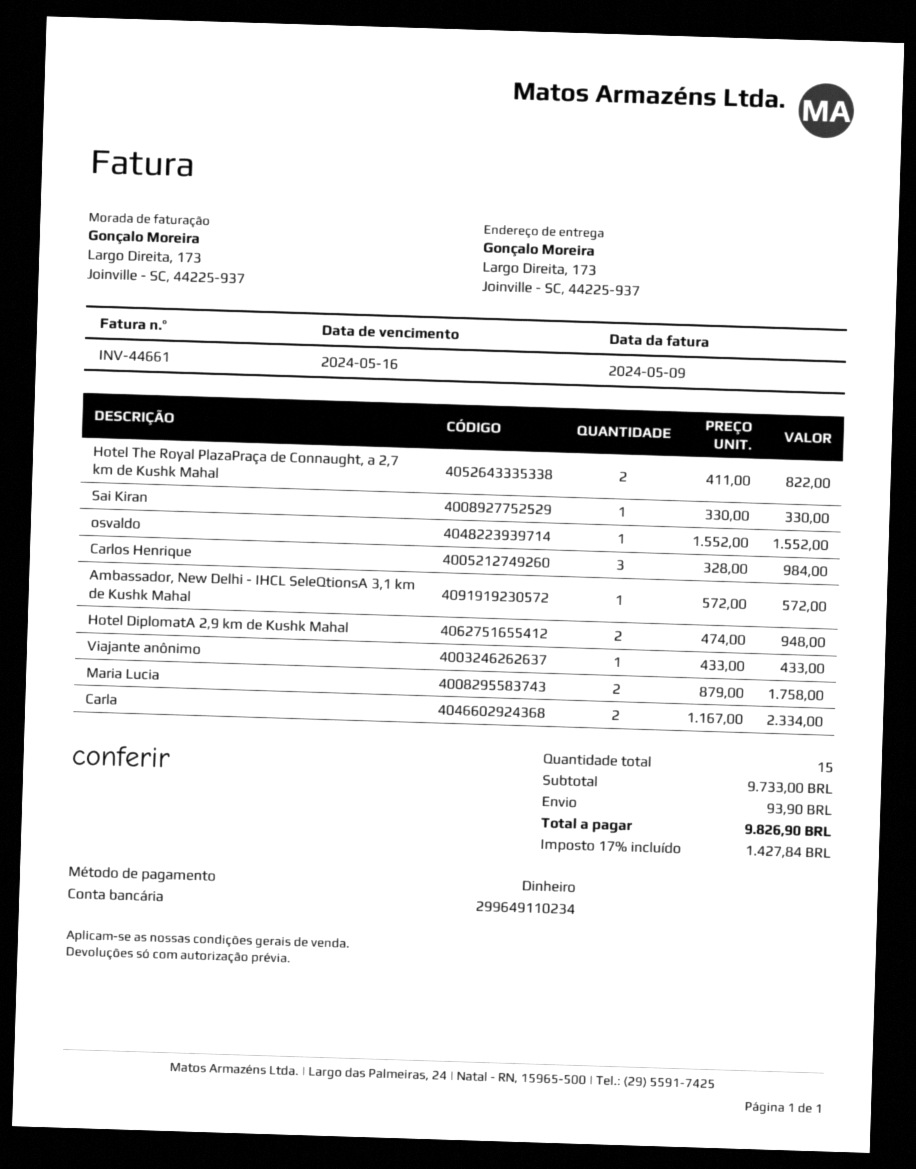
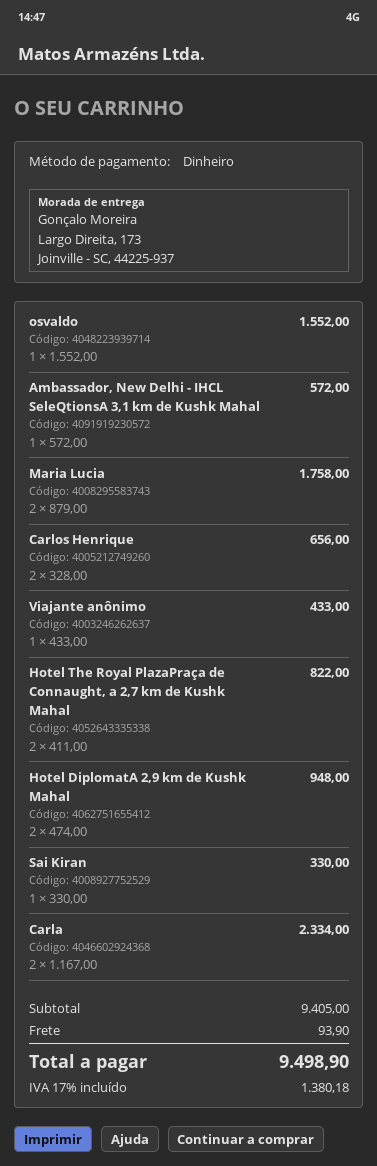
Carlos Henrique: 3 x 328.00 = 984.00 -> 2 x 328.00 = 656.00
subtotal: 9733.00 -> 9405.00
tax: 17% = 1427.84 -> 17% = 1380.18
total: 9826.90 -> 9498.90

